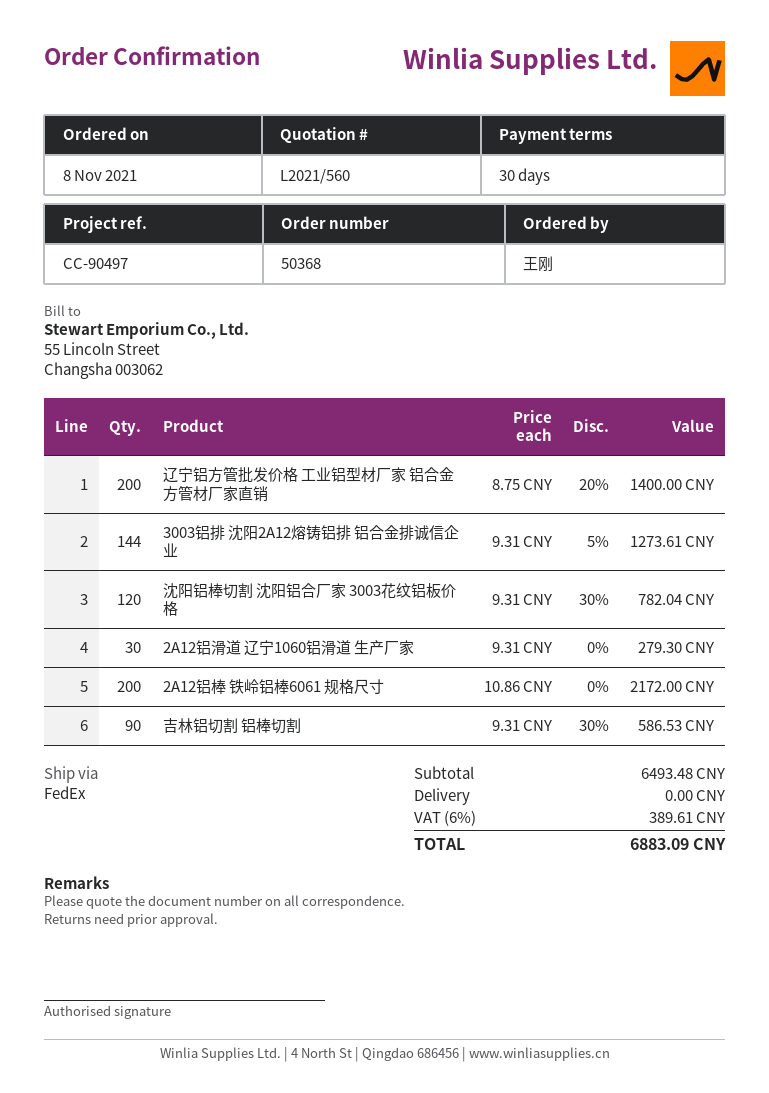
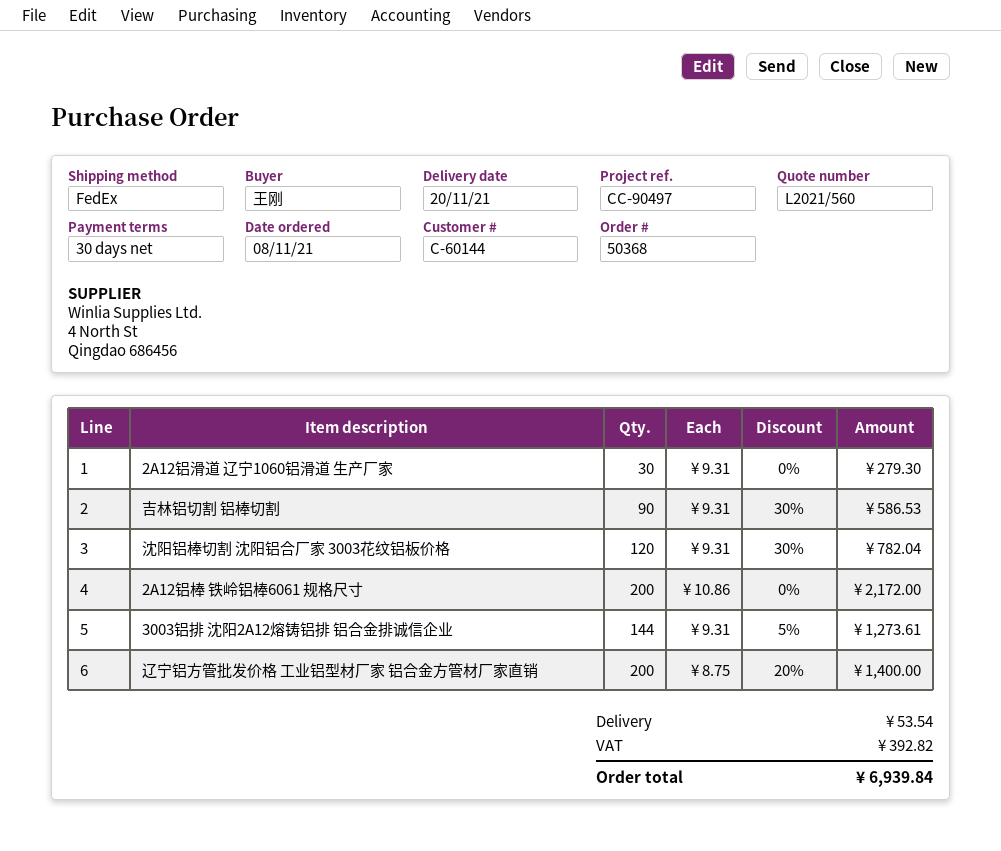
shipping: 0.00 -> 53.54
tax: 389.61 -> 392.82
total: 6883.09 -> 6939.84

